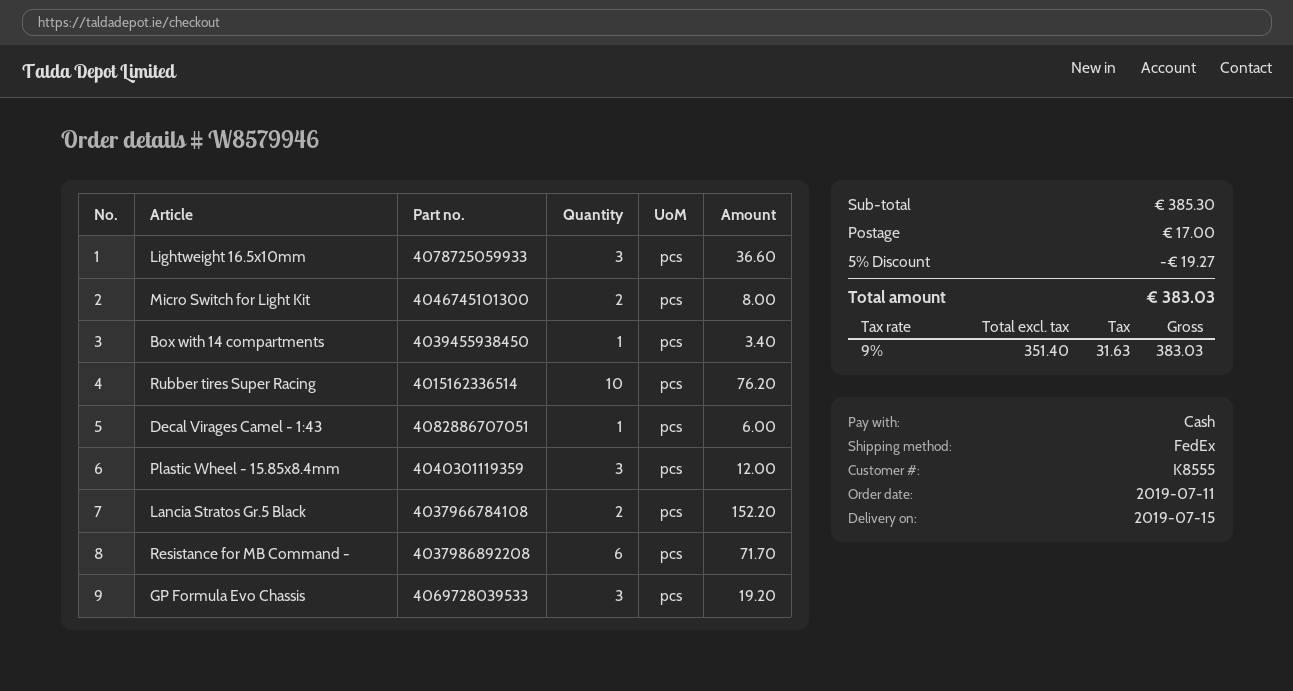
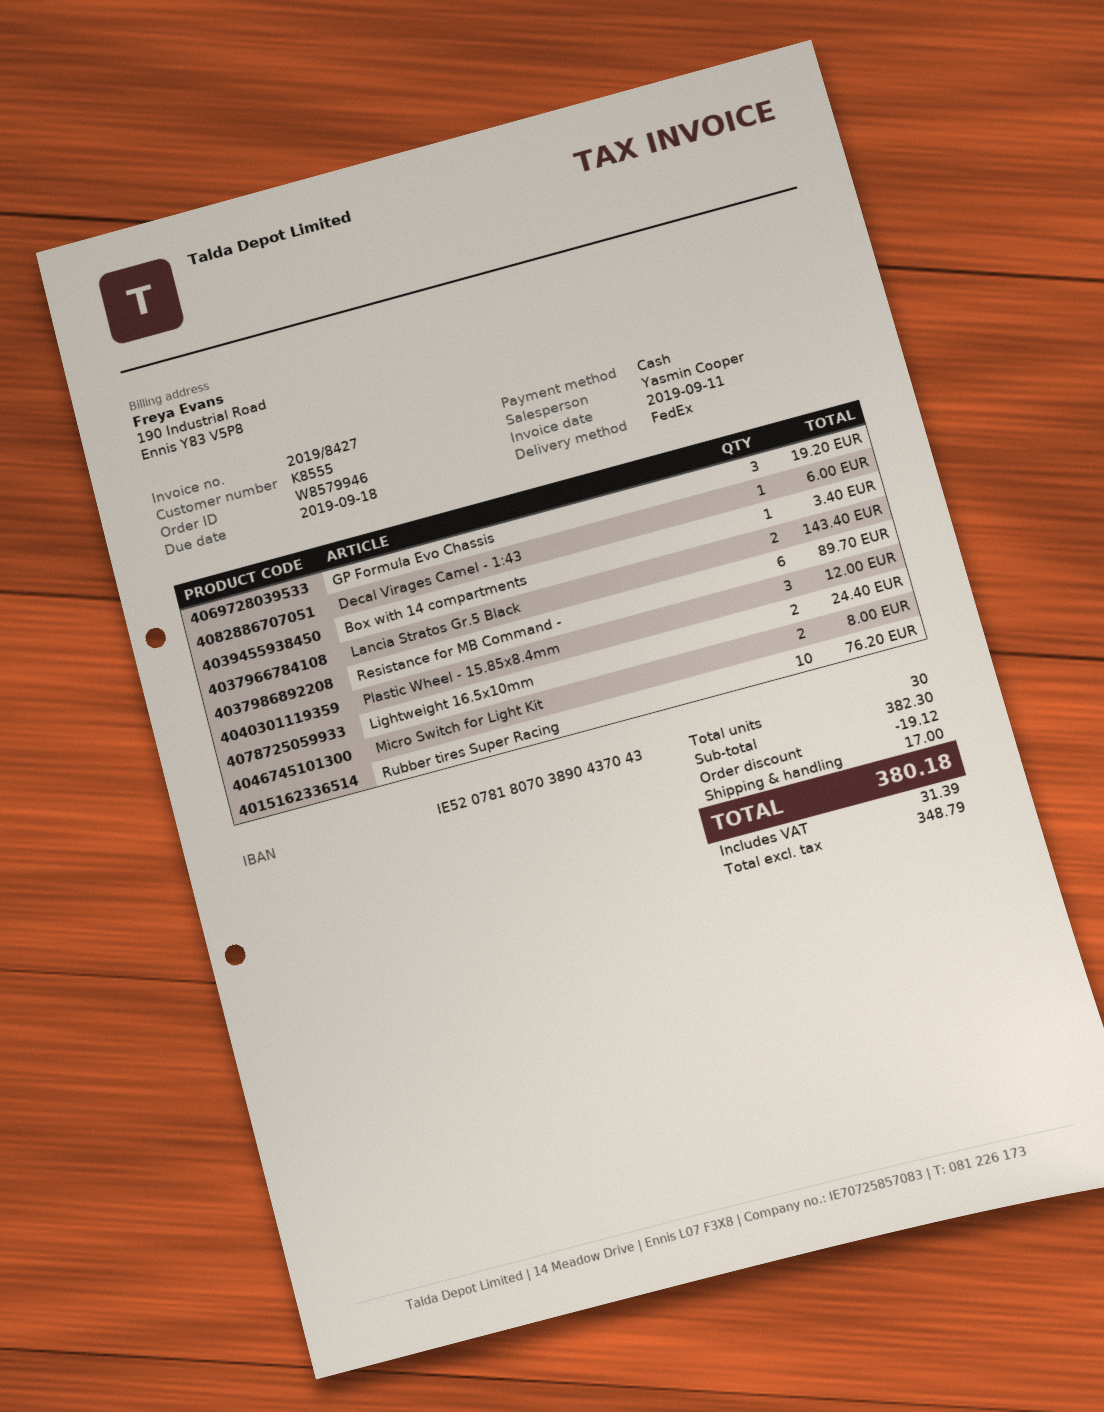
Lightweight 16.5x10mm: 3 for 36.60 -> 2 for 24.40
Lancia Stratos Gr.5 Black: 2 for 152.20 -> 2 for 143.40
Resistance for MB Command -: 6 for 71.70 -> 6 for 89.70
subtotal: 385.30 -> 382.30
discount: 19.27 -> 19.12
net: 351.40 -> 348.79
tax: 31.63 -> 31.39
total: 383.03 -> 380.18

